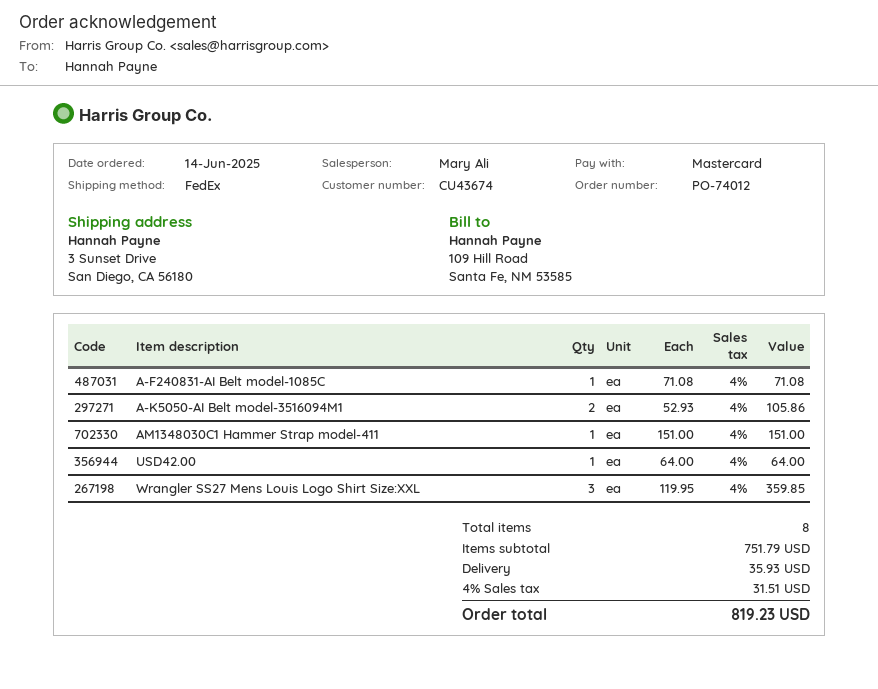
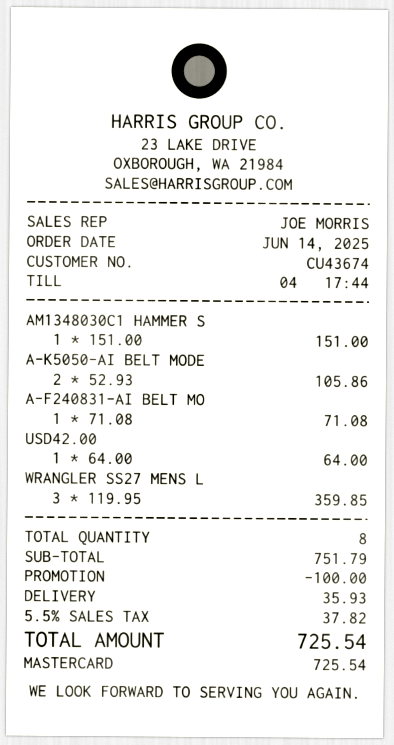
sales rep: Mary Ali -> JOE MORRIS
discount: none -> 100.00
tax: 4% = 31.51 -> 5.5% = 37.82
total: 819.23 -> 725.54

